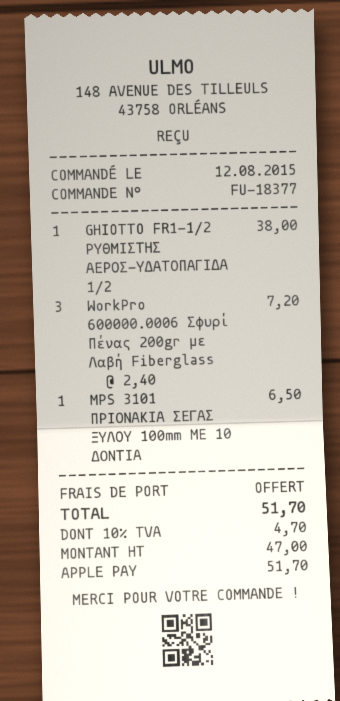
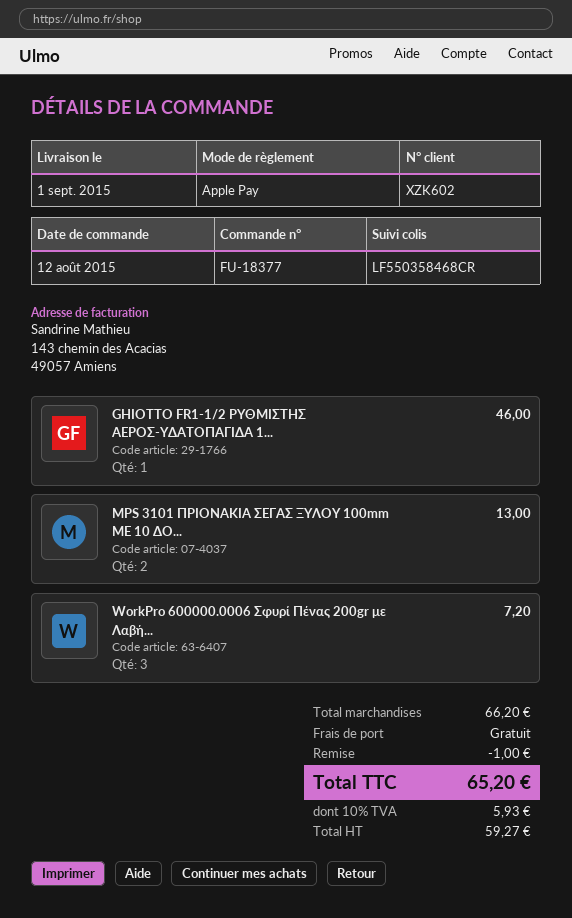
GHIOTTO FR1-1/2 ΡΥΘΜΙΣΤΗΣ ΑΕΡΟΣ-ΥΔΑΤΟΠΑΓΙΔΑ 1/2: 1 for 38.00 -> 1 for 46.00
MPS 3101 ΠΡΙΟΝΑΚΙΑ ΣΕΓΑΣ ΞΥΛΟΥ 100mm ME 10 ΔΟΝΤΙΑ: 1 for 6.50 -> 2 for 13.00
discount: none -> 1.00
net: 47.00 -> 59.27
tax: 10% = 4.70 -> 10% = 5.93
total: 51.70 -> 65.20

